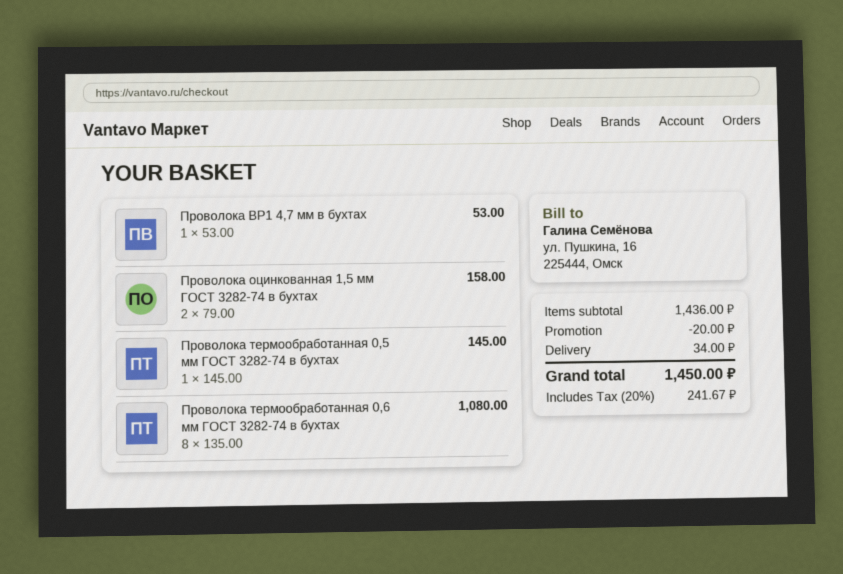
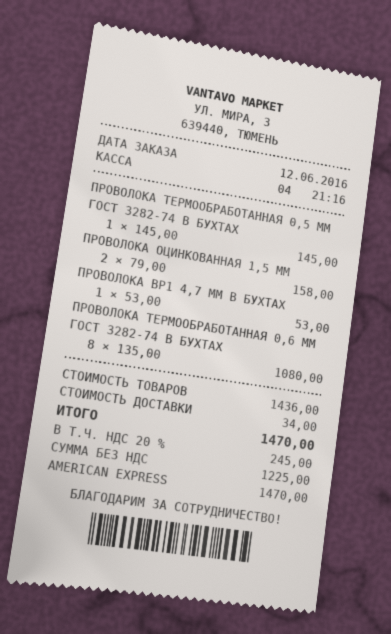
discount: 20.00 -> none
tax: 20% = 241.67 -> 20% = 245.00
total: 1450.00 -> 1470.00

